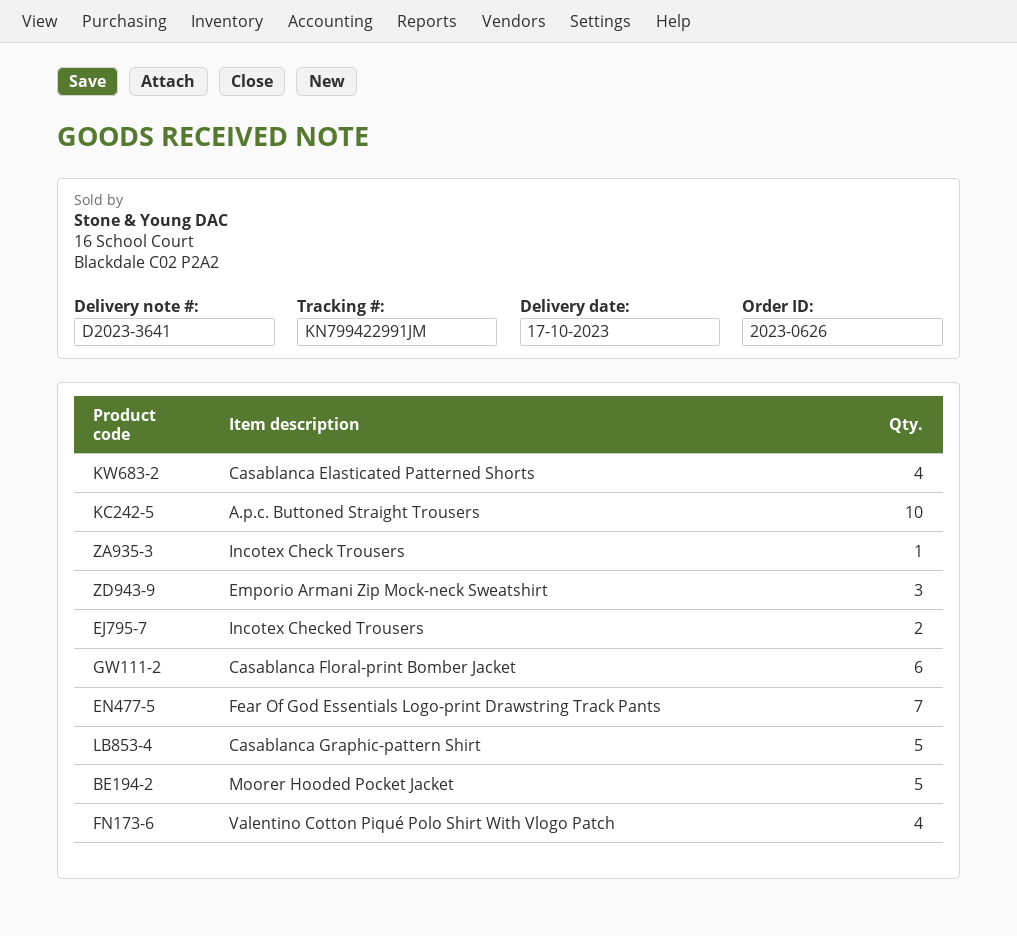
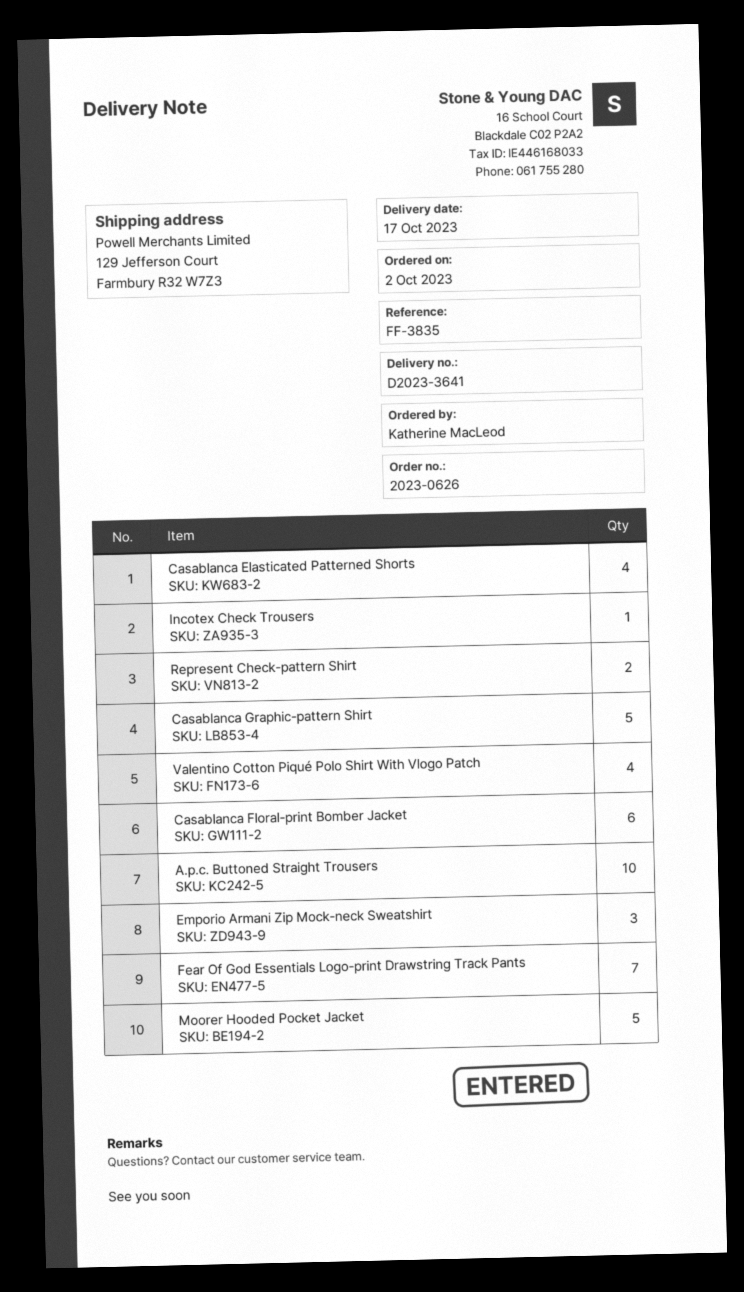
Incotex Checked Trousers: 2 -> none
Represent Check-pattern Shirt: none -> 2

